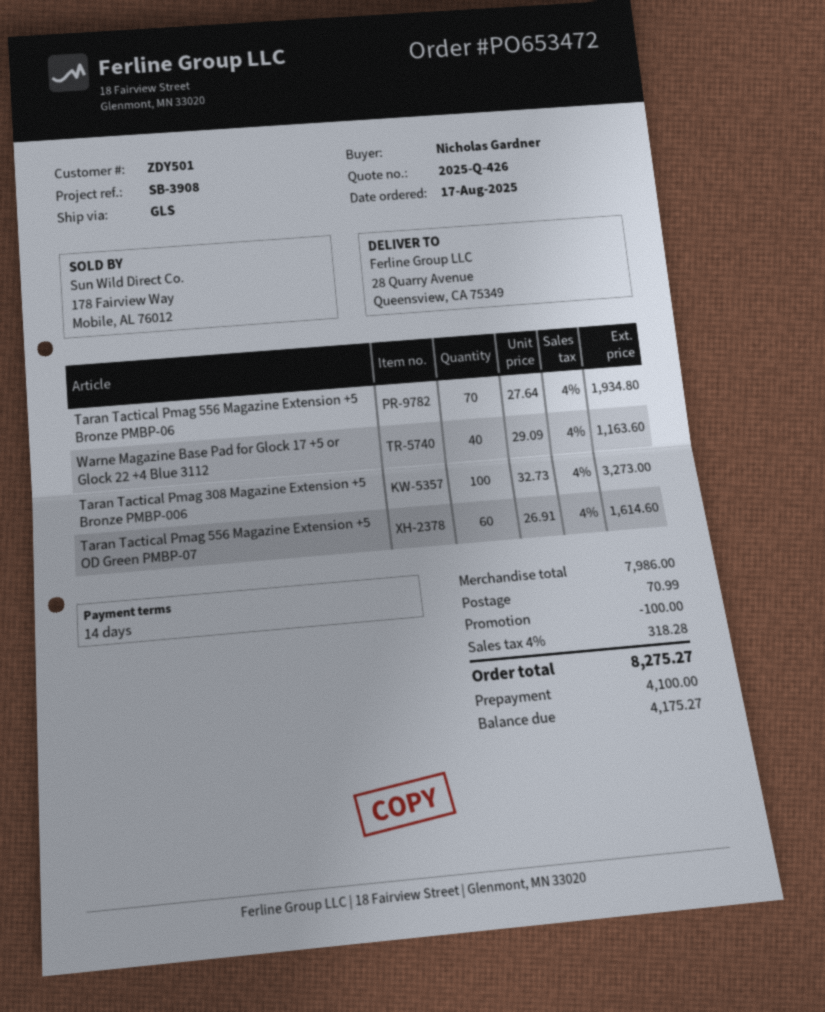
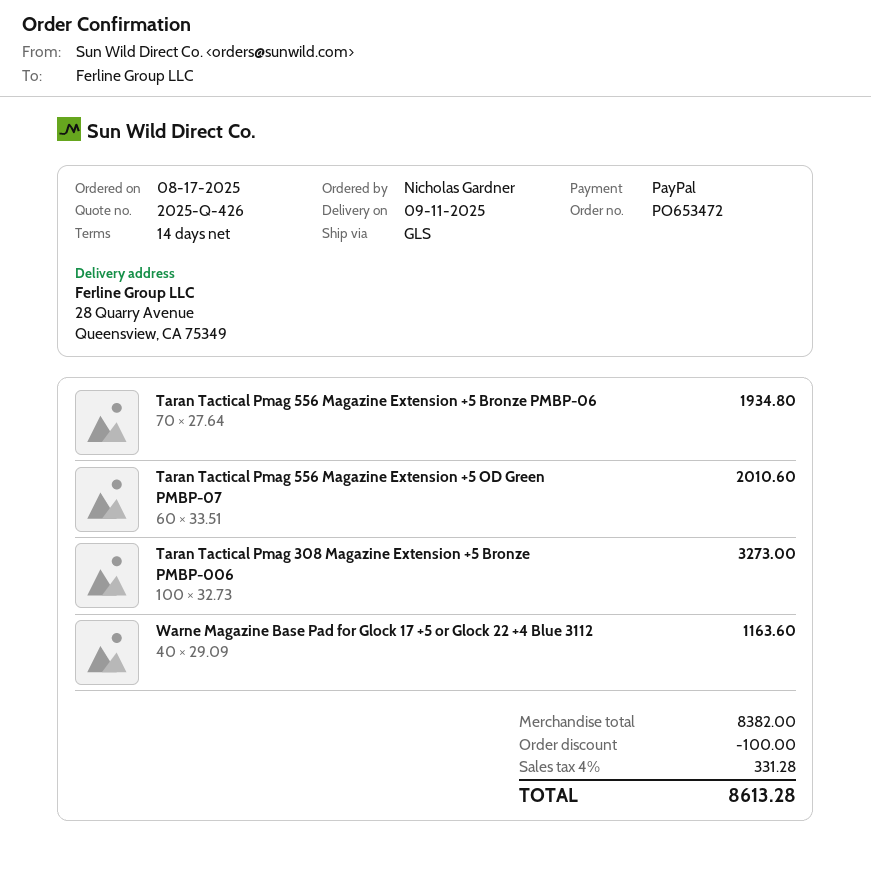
Taran Tactical Pmag 556 Magazine Extension +5 OD Green PMBP-07: 60 x 26.91 = 1614.60 -> 60 x 33.51 = 2010.60
subtotal: 7986.00 -> 8382.00
shipping: 70.99 -> none
tax: 4% = 318.28 -> 4% = 331.28
total: 8275.27 -> 8613.28

